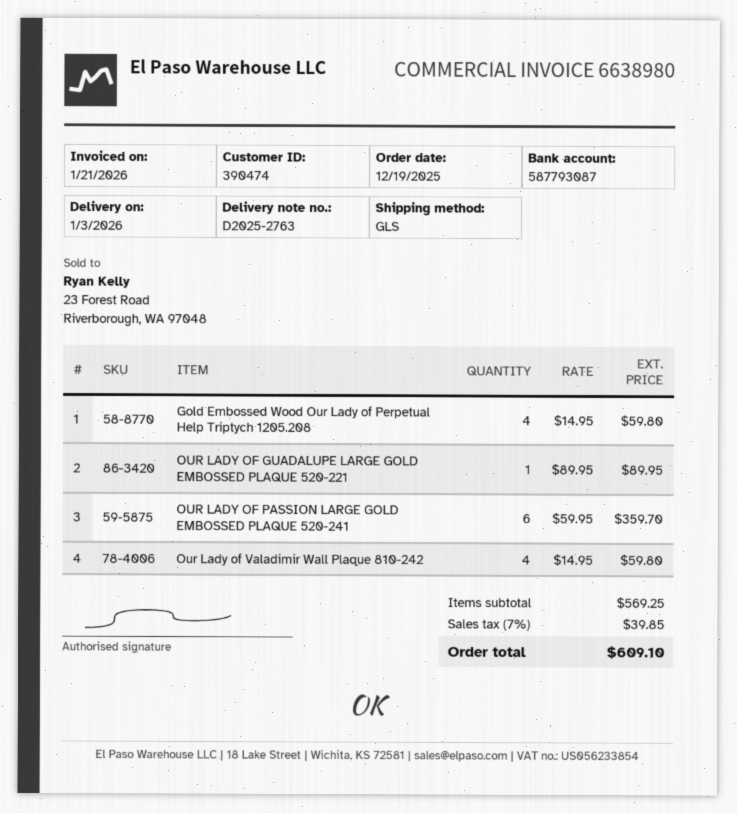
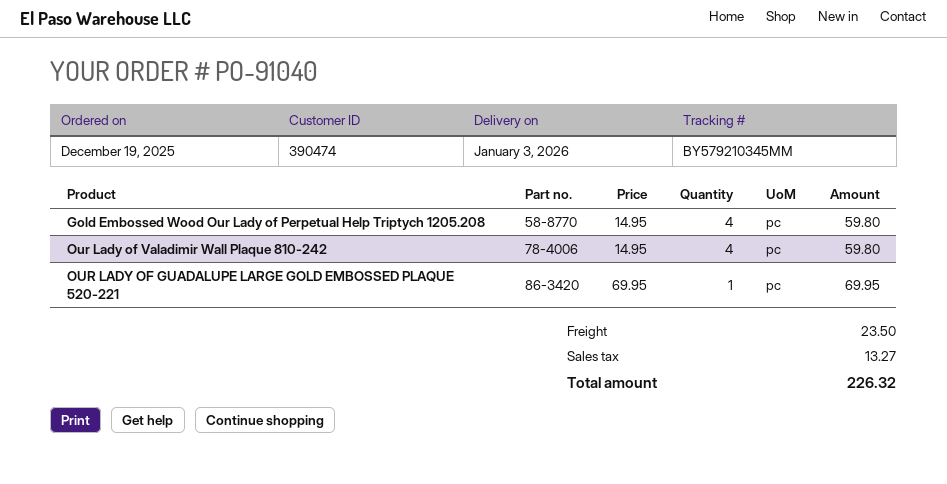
OUR LADY OF GUADALUPE LARGE GOLD EMBOSSED PLAQUE 520-221: 1 x 89.95 = 89.95 -> 1 x 69.95 = 69.95
OUR LADY OF PASSION LARGE GOLD EMBOSSED PLAQUE 520-241: 6 x 59.95 = 359.70 -> none
shipping: none -> 23.50
tax: 39.85 -> 13.27
total: 609.10 -> 226.32

